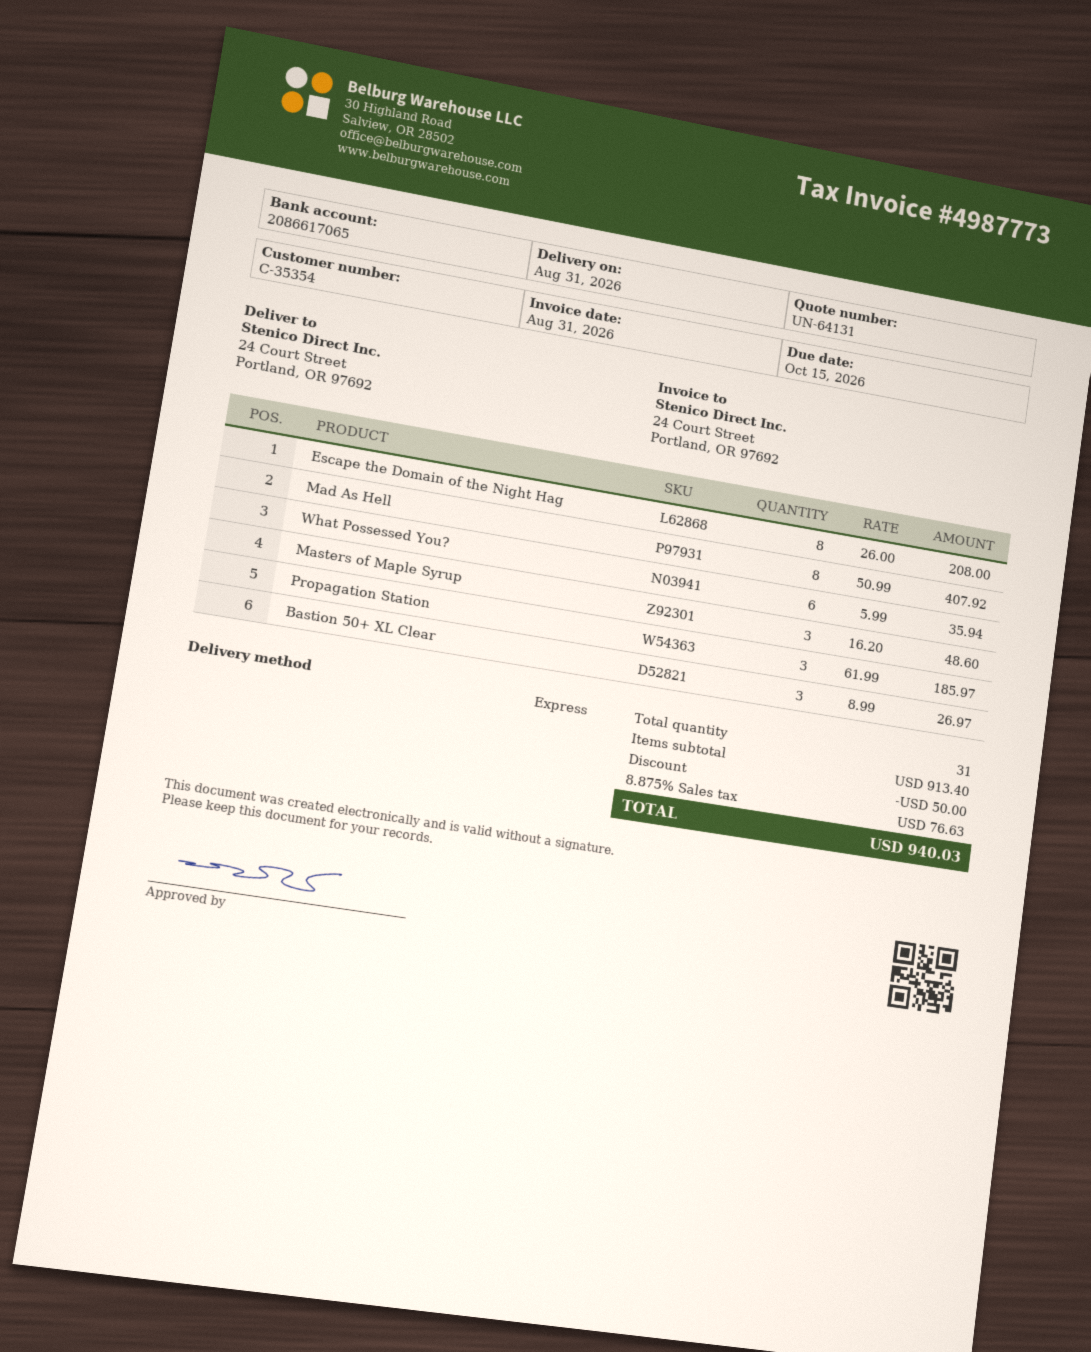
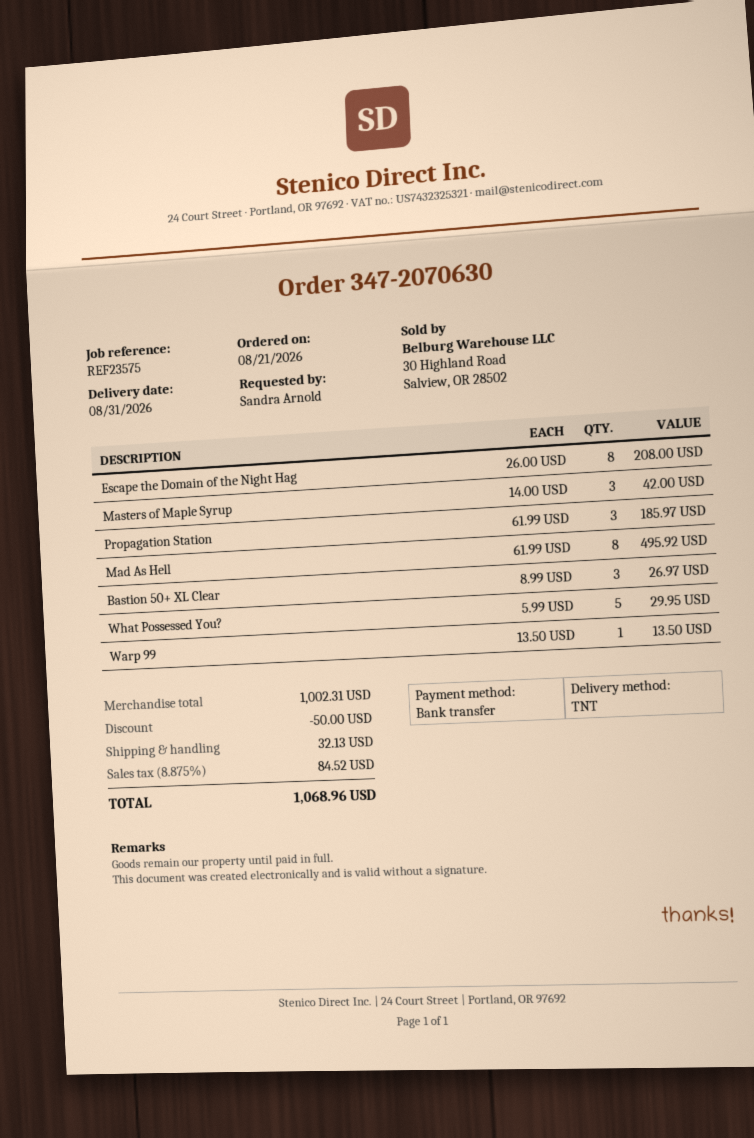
shipping method: express -> TNT
Mad As Hell: 8 x 50.99 = 407.92 -> 8 x 61.99 = 495.92
What Possessed You?: 6 x 5.99 = 35.94 -> 5 x 5.99 = 29.95
Masters of Maple Syrup: 3 x 16.20 = 48.60 -> 3 x 14.00 = 42.00
Warp 99: none -> 1 x 13.50 = 13.50
subtotal: 913.40 -> 1002.31
shipping: none -> 32.13
tax: 8.875% = 76.63 -> 8.875% = 84.52
total: 940.03 -> 1068.96

